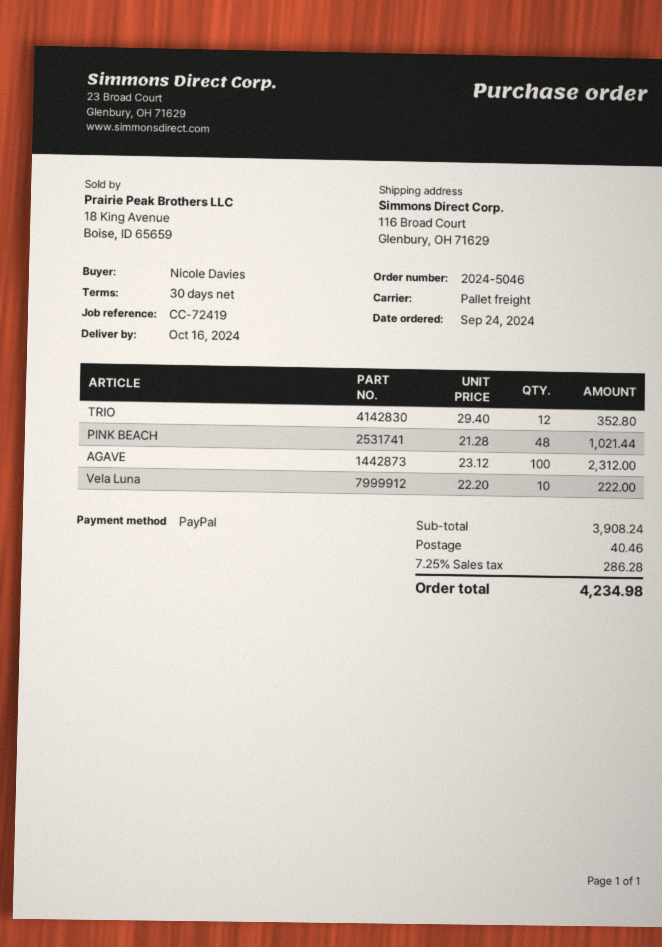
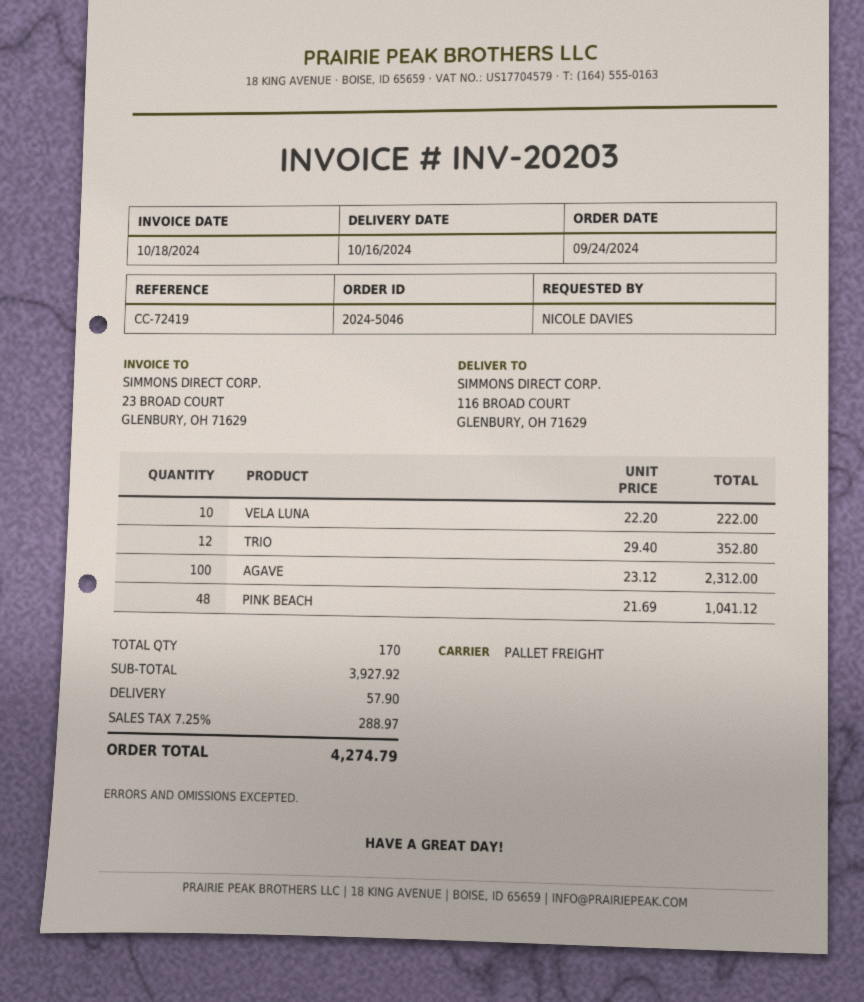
PINK BEACH: 48 x 21.28 = 1021.44 -> 48 x 21.69 = 1041.12
subtotal: 3908.24 -> 3927.92
shipping: 40.46 -> 57.90
tax: 7.25% = 286.28 -> 7.25% = 288.97
total: 4234.98 -> 4274.79

